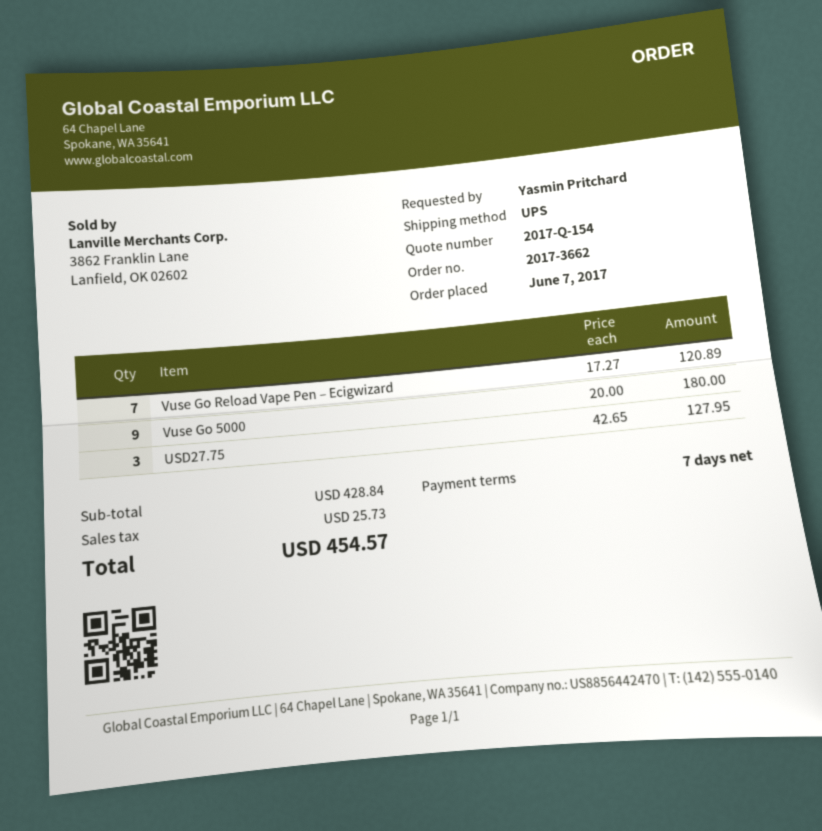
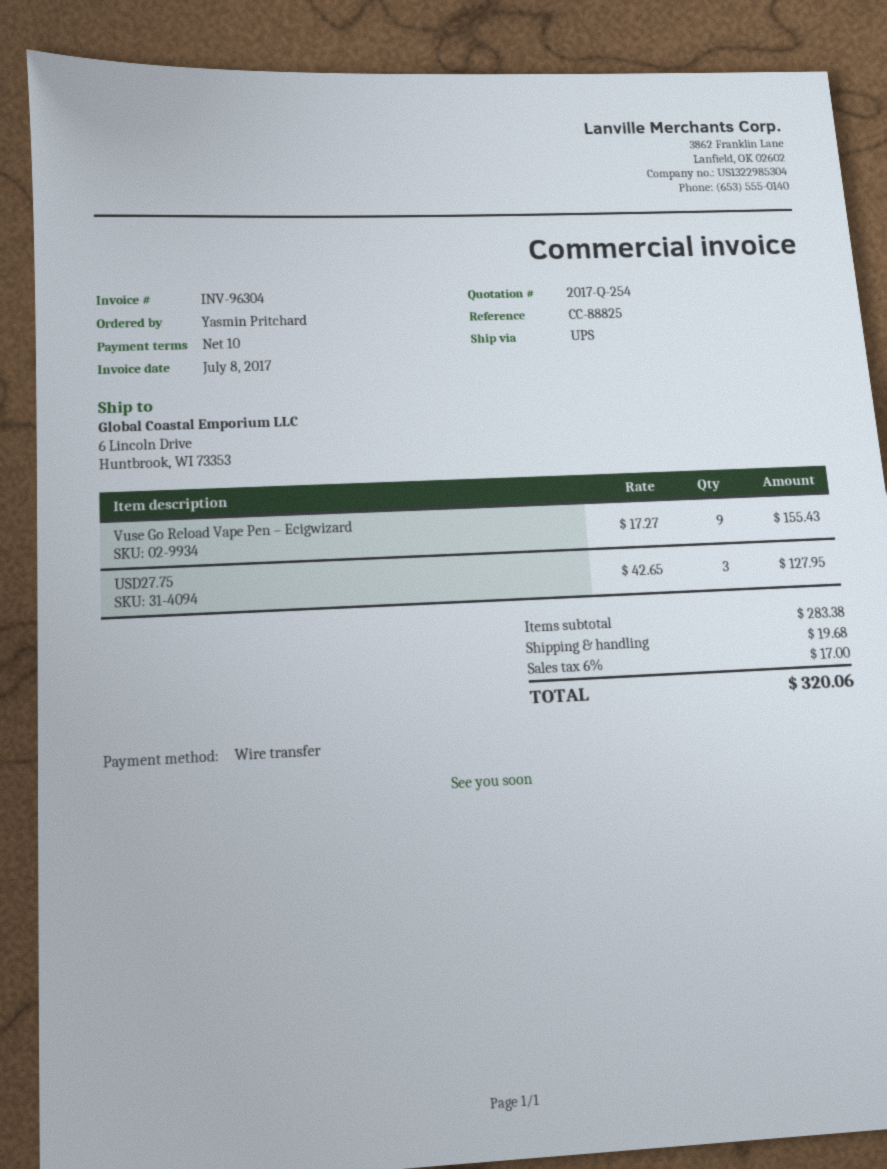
quote number: 2017-Q-154 -> 2017-Q-254
payment terms: 7 days -> 10 days
Vuse Go Reload Vape Pen – Ecigwizard: 7 x 17.27 = 120.89 -> 9 x 17.27 = 155.43
Vuse Go 5000: 9 x 20.00 = 180.00 -> none
subtotal: 428.84 -> 283.38
shipping: none -> 19.68
tax: 25.73 -> 17.00
total: 454.57 -> 320.06

